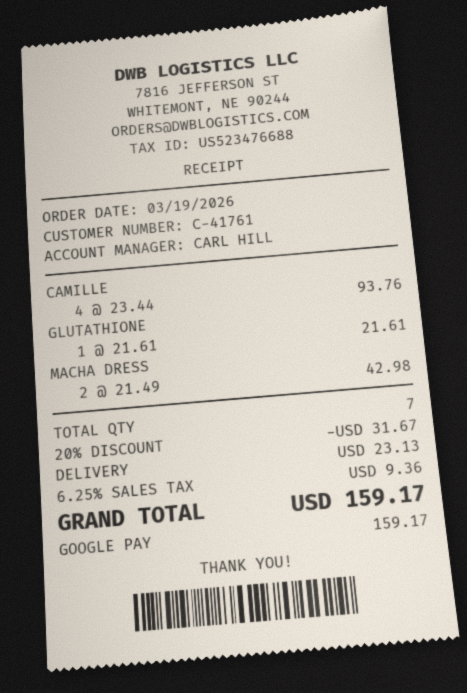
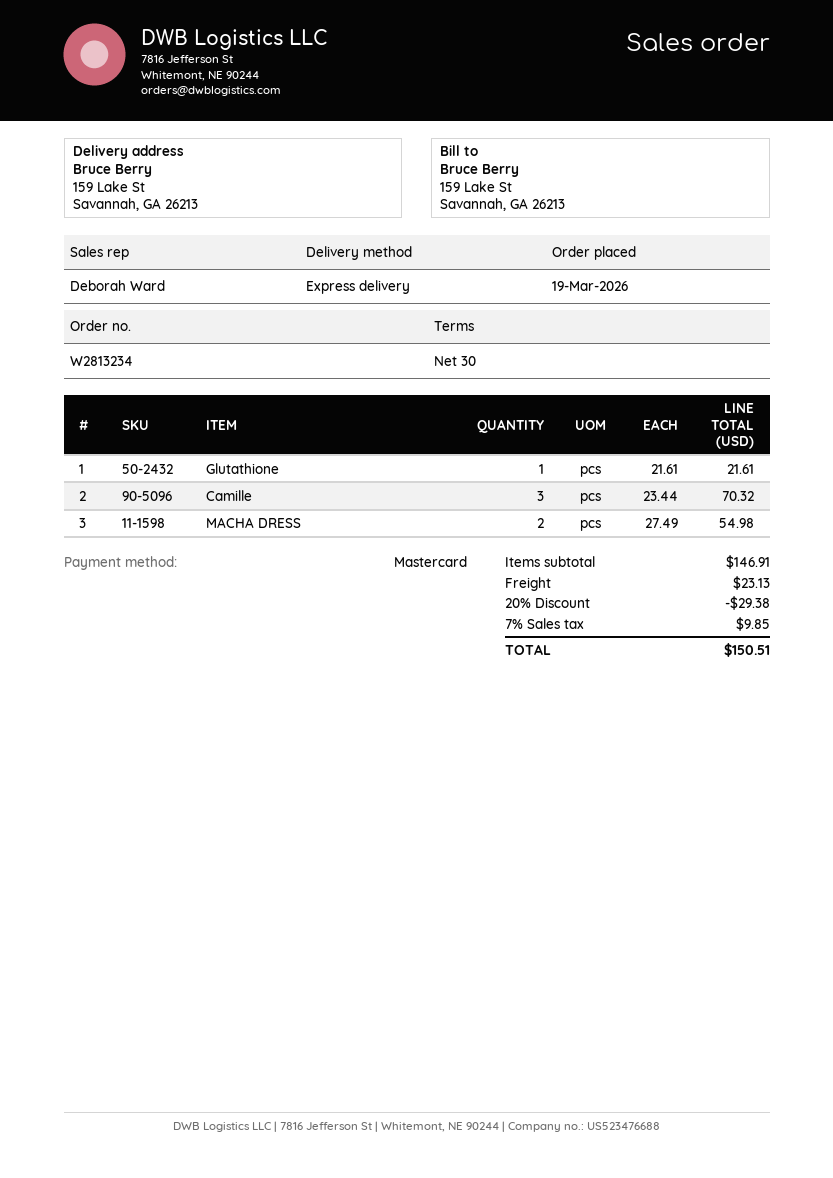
sales rep: CARL HILL -> Deborah Ward
payment method: Google Pay -> Mastercard
CAMILLE: 4 x 23.44 = 93.76 -> 3 x 23.44 = 70.32
MACHA DRESS: 2 x 21.49 = 42.98 -> 2 x 27.49 = 54.98
discount: 20% = 31.67 -> 20% = 29.38
tax: 6.25% = 9.36 -> 7% = 9.85
total: 159.17 -> 150.51

